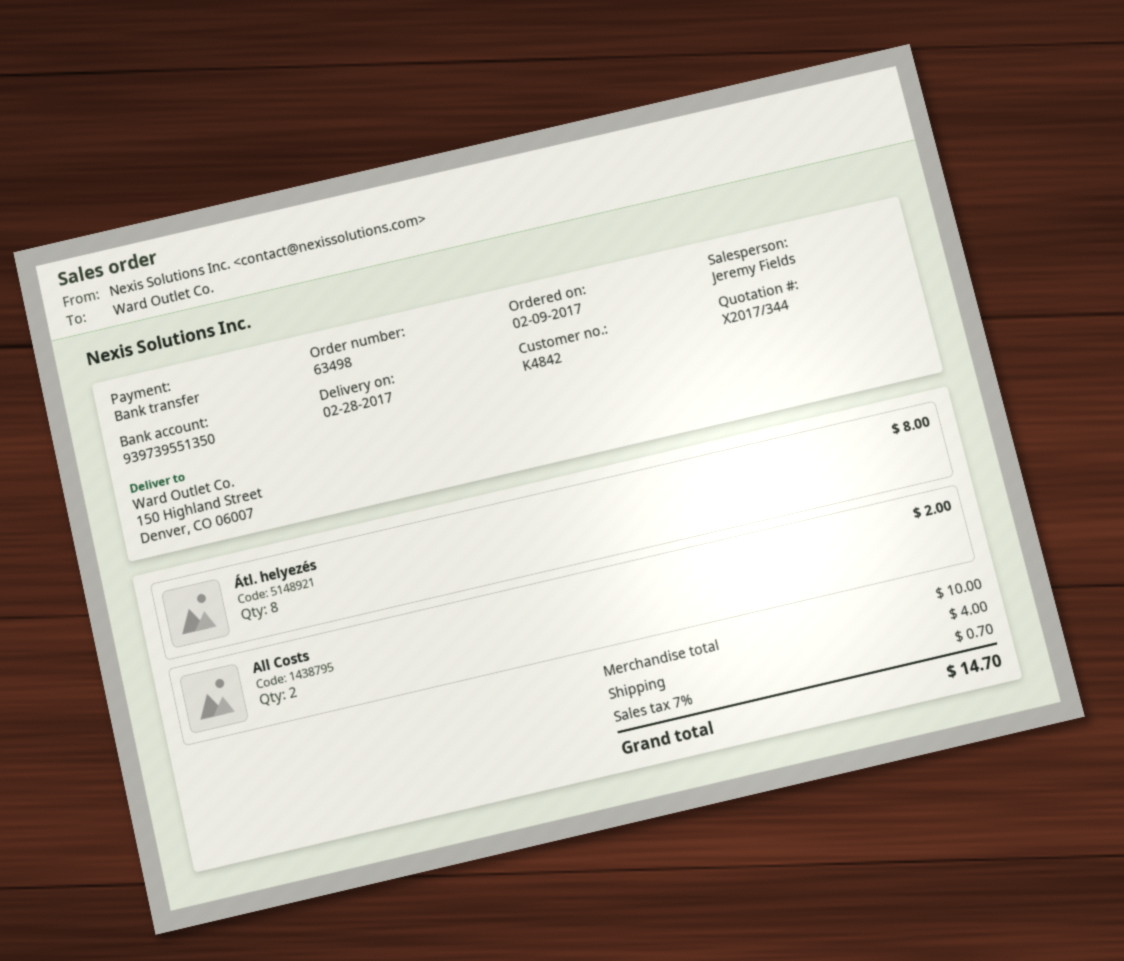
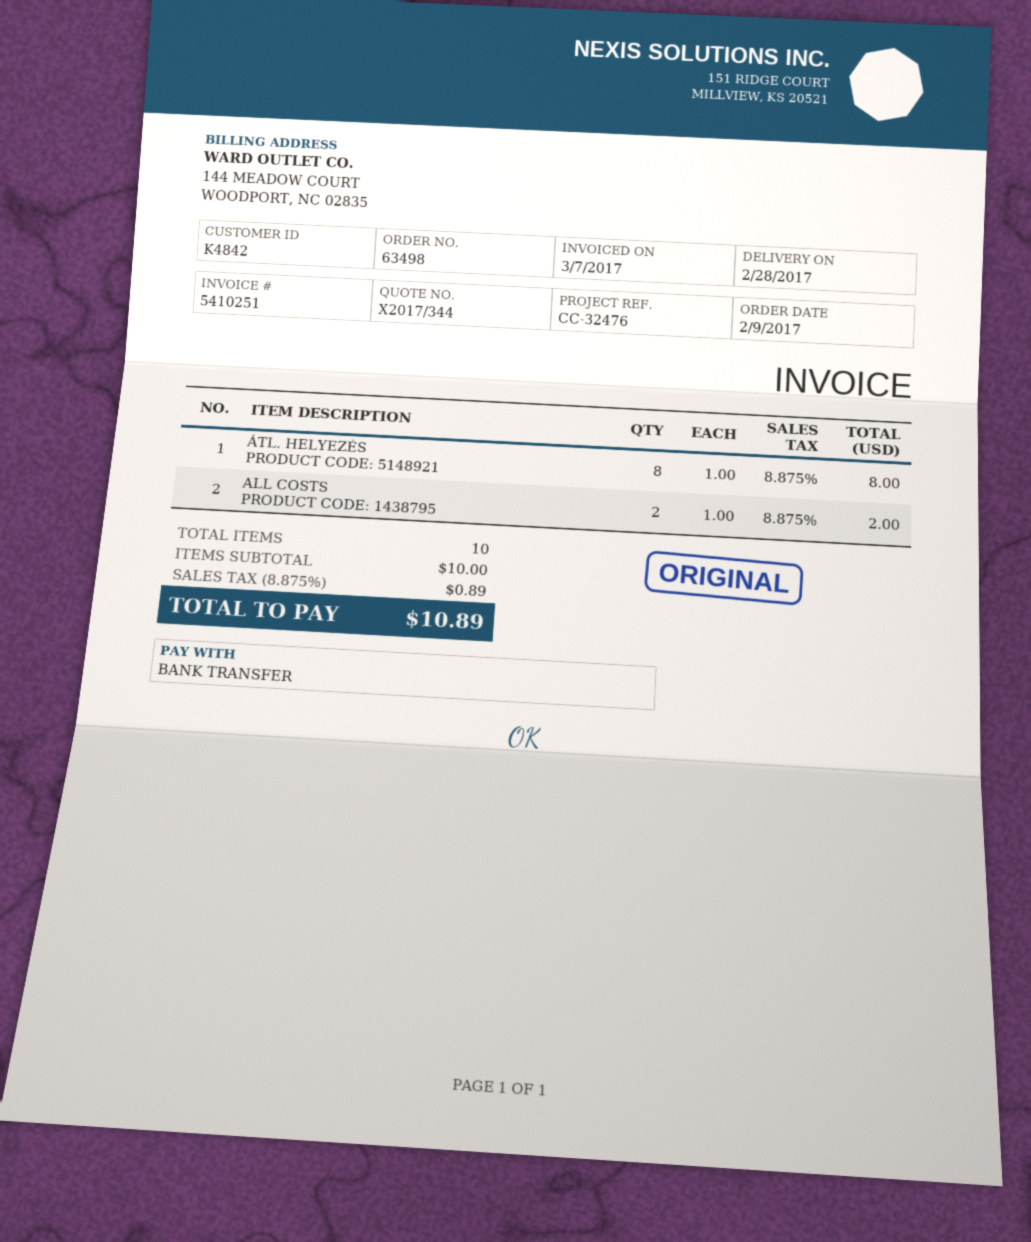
shipping: 4.00 -> none
tax: 7% = 0.70 -> 8.875% = 0.89
total: 14.70 -> 10.89

